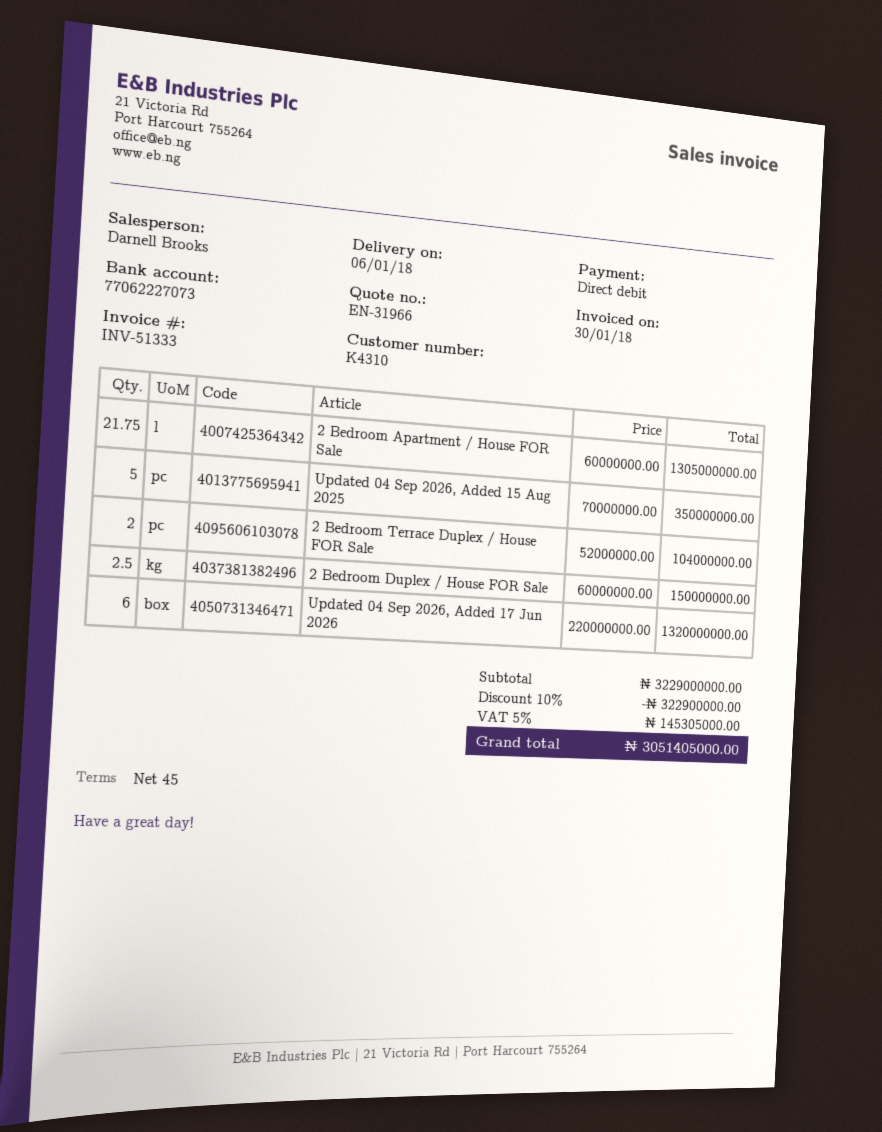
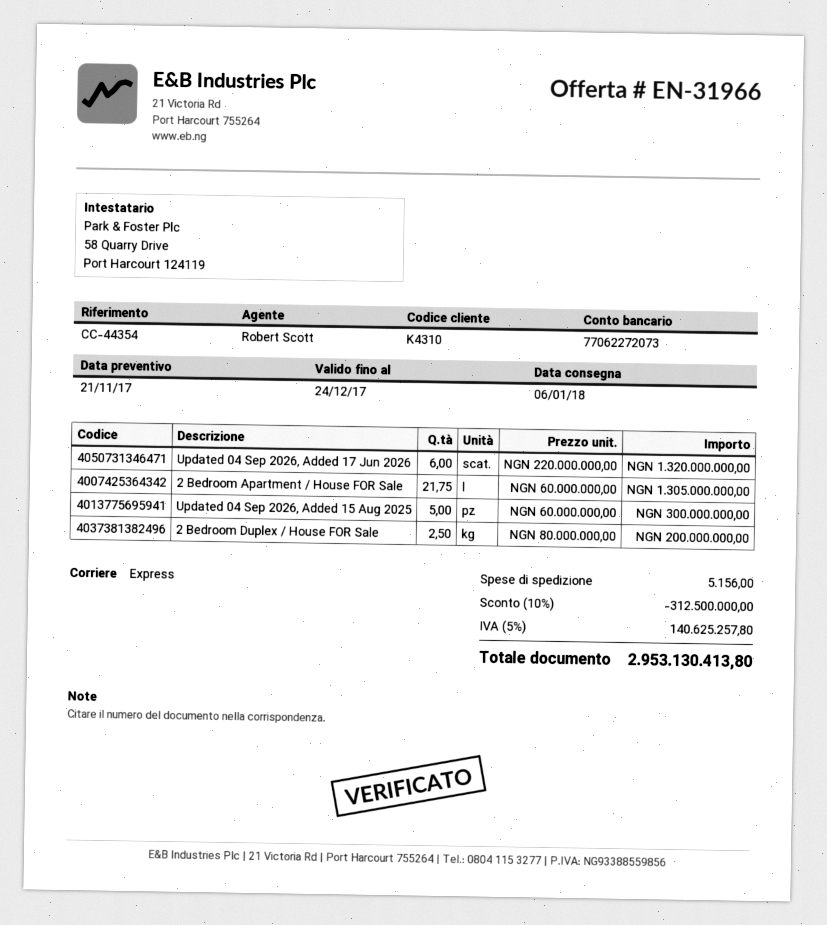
sales rep: Darnell Brooks -> Robert Scott
bank account: 77062227073 -> 77062272073
Updated 04 Sep 2026, Added 15 Aug 2025: 5 x 70000000.00 = 350000000.00 -> 5 x 60000000.00 = 300000000.00
2 Bedroom Terrace Duplex / House FOR Sale: 2 x 52000000.00 = 104000000.00 -> none
2 Bedroom Duplex / House FOR Sale: 2.5 x 60000000.00 = 150000000.00 -> 2.5 x 80000000.00 = 200000000.00
discount: 10% = 322900000.00 -> 10% = 312500000.00
shipping: none -> 5156.00
tax: 5% = 145305000.00 -> 5% = 140625257.80
total: 3051405000.00 -> 2953130413.80

